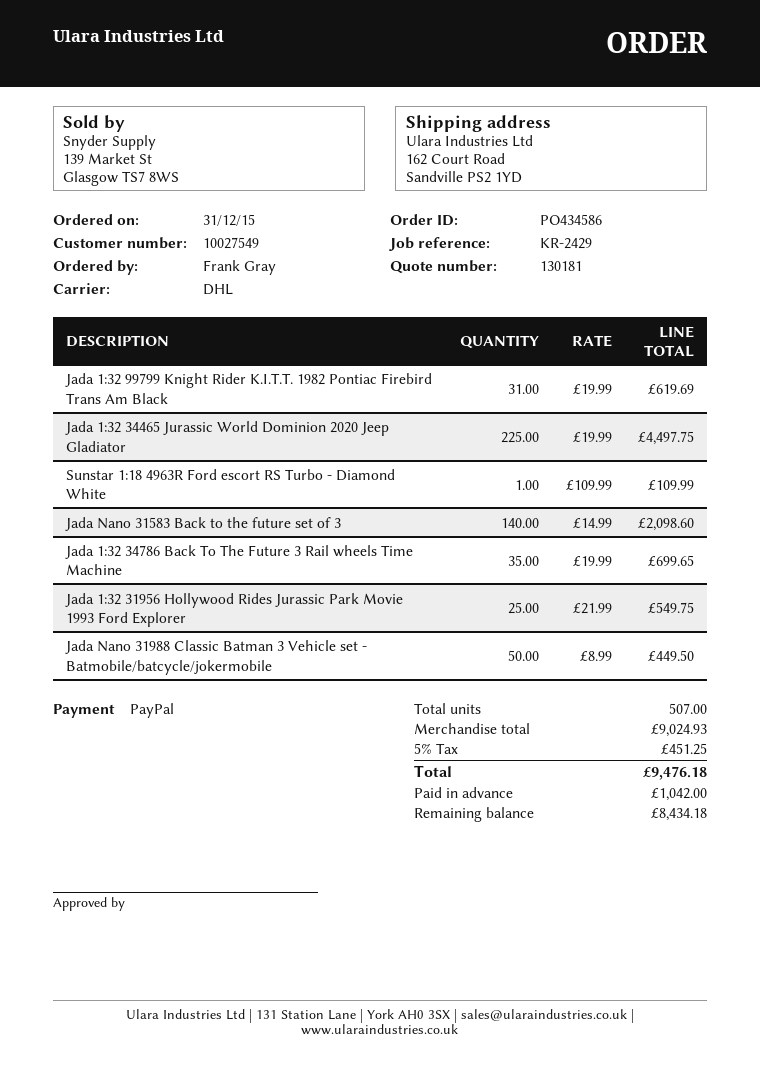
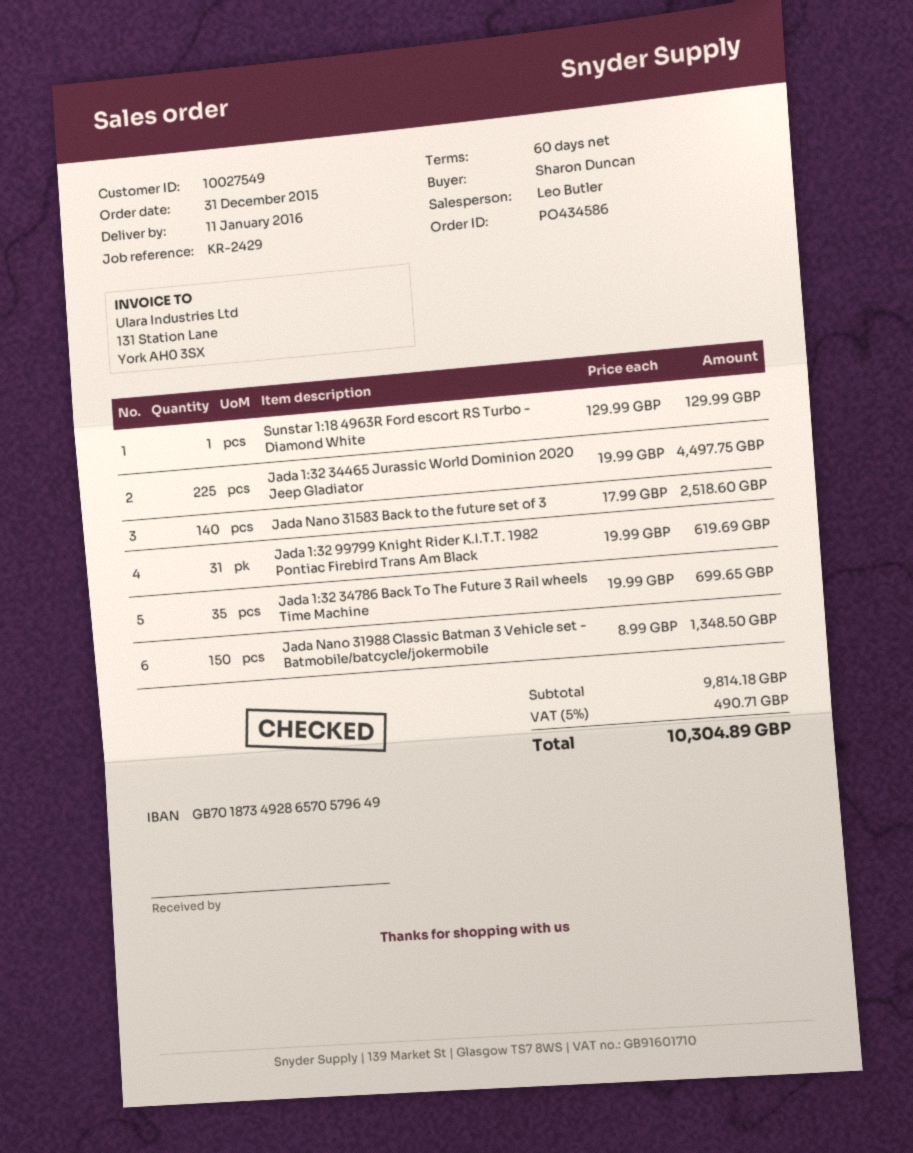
ordered by: Frank Gray -> Sharon Duncan
Sunstar 1:18 4963R Ford escort RS Turbo - Diamond White: 1 x 109.99 = 109.99 -> 1 x 129.99 = 129.99
Jada Nano 31583 Back to the future set of 3: 140 x 14.99 = 2098.60 -> 140 x 17.99 = 2518.60
Jada 1:32 31956 Hollywood Rides Jurassic Park Movie 1993 Ford Explorer: 25 x 21.99 = 549.75 -> none
Jada Nano 31988 Classic Batman 3 Vehicle set - Batmobile/batcycle/jokermobile: 50 x 8.99 = 449.50 -> 150 x 8.99 = 1348.50
subtotal: 9024.93 -> 9814.18
tax: 5% = 451.25 -> 5% = 490.71
total: 9476.18 -> 10304.89

